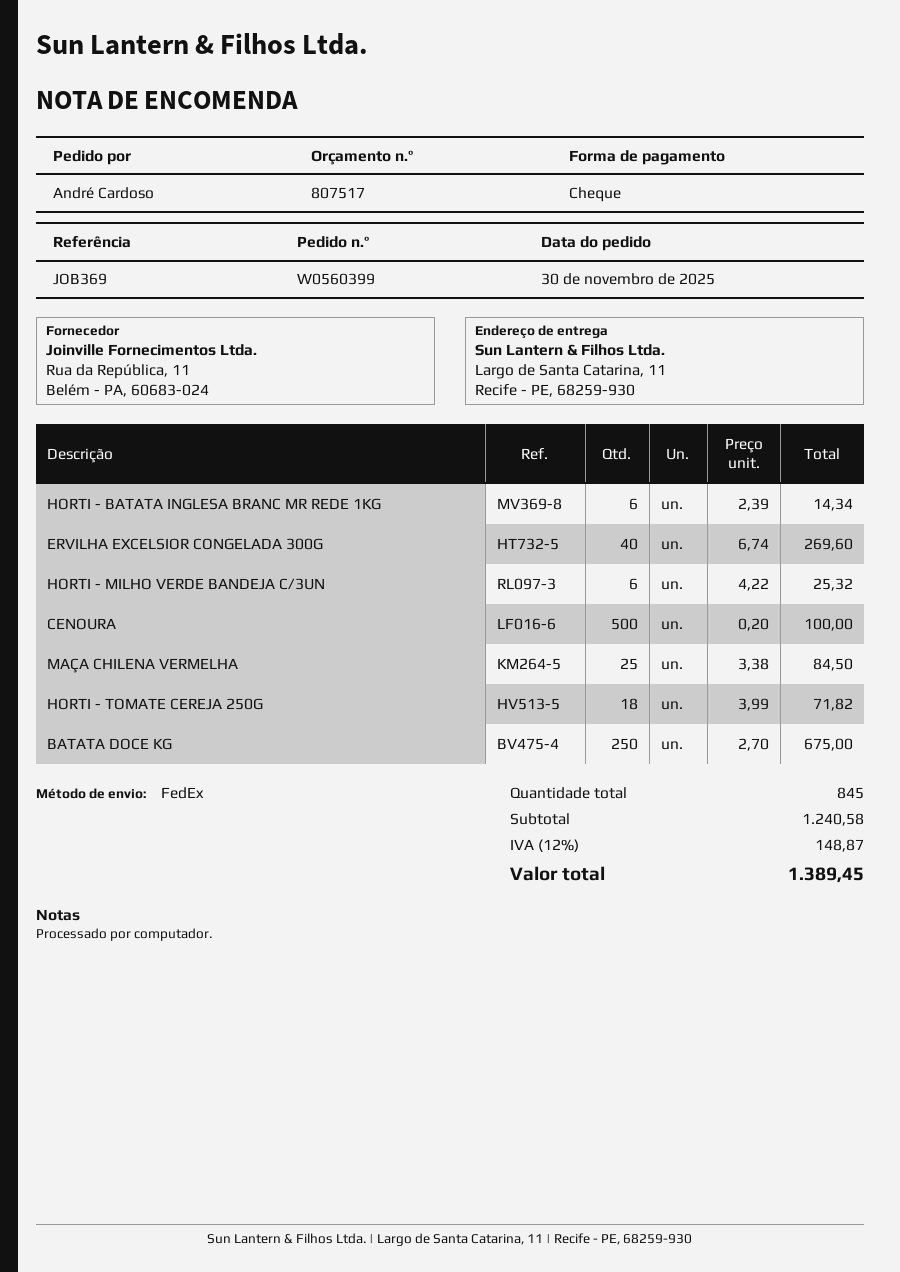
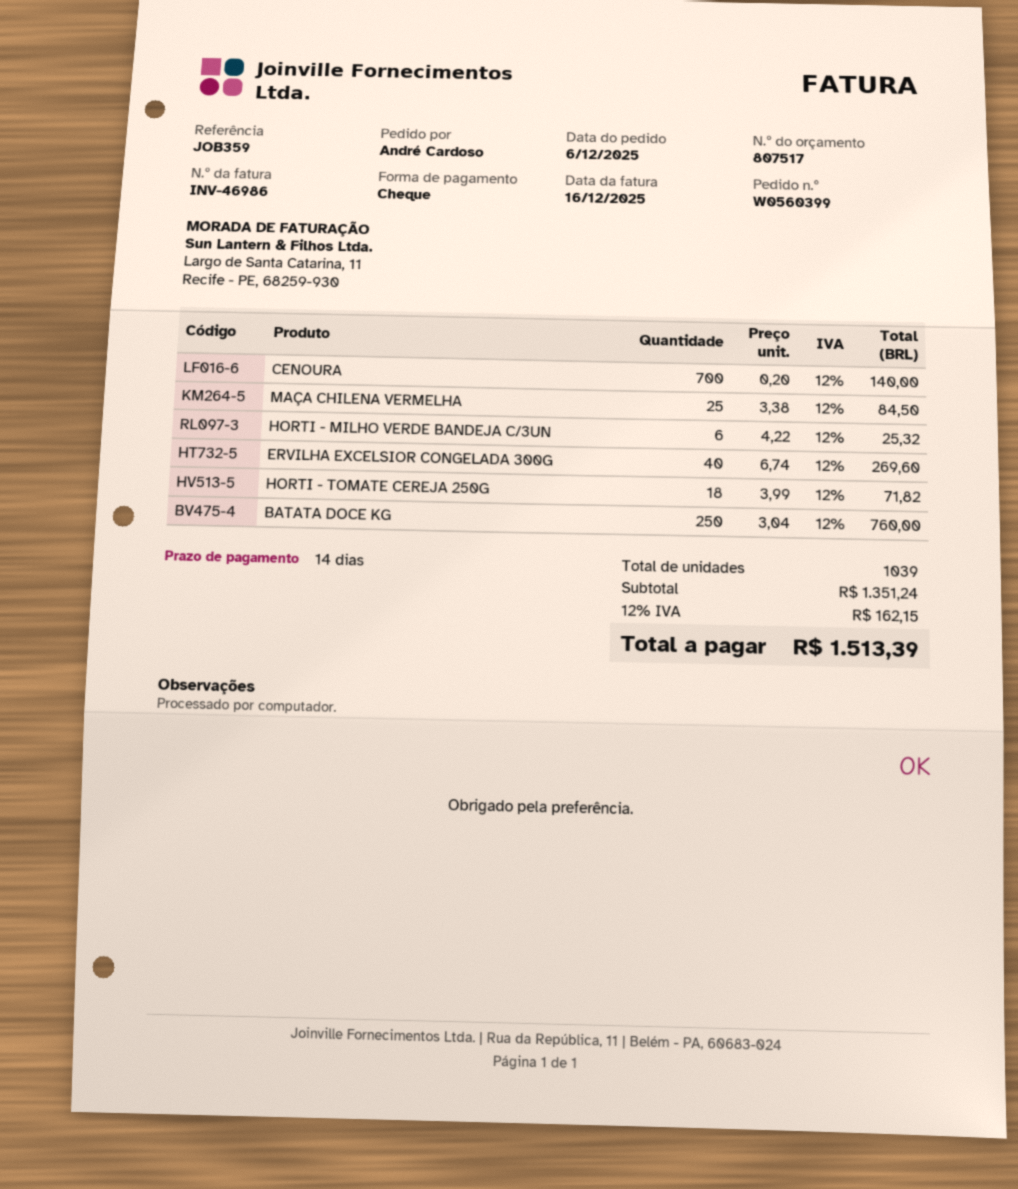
order date: 2025-11-30 -> 2025-12-06
reference: JOB369 -> JOB359
HORTI - BATATA INGLESA BRANC MR REDE 1KG: 6 x 2.39 = 14.34 -> none
CENOURA: 500 x 0.20 = 100.00 -> 700 x 0.20 = 140.00
BATATA DOCE KG: 250 x 2.70 = 675.00 -> 250 x 3.04 = 760.00
total quantity: 845 -> 1039
subtotal: 1240.58 -> 1351.24
tax: 12% = 148.87 -> 12% = 162.15
total: 1389.45 -> 1513.39

